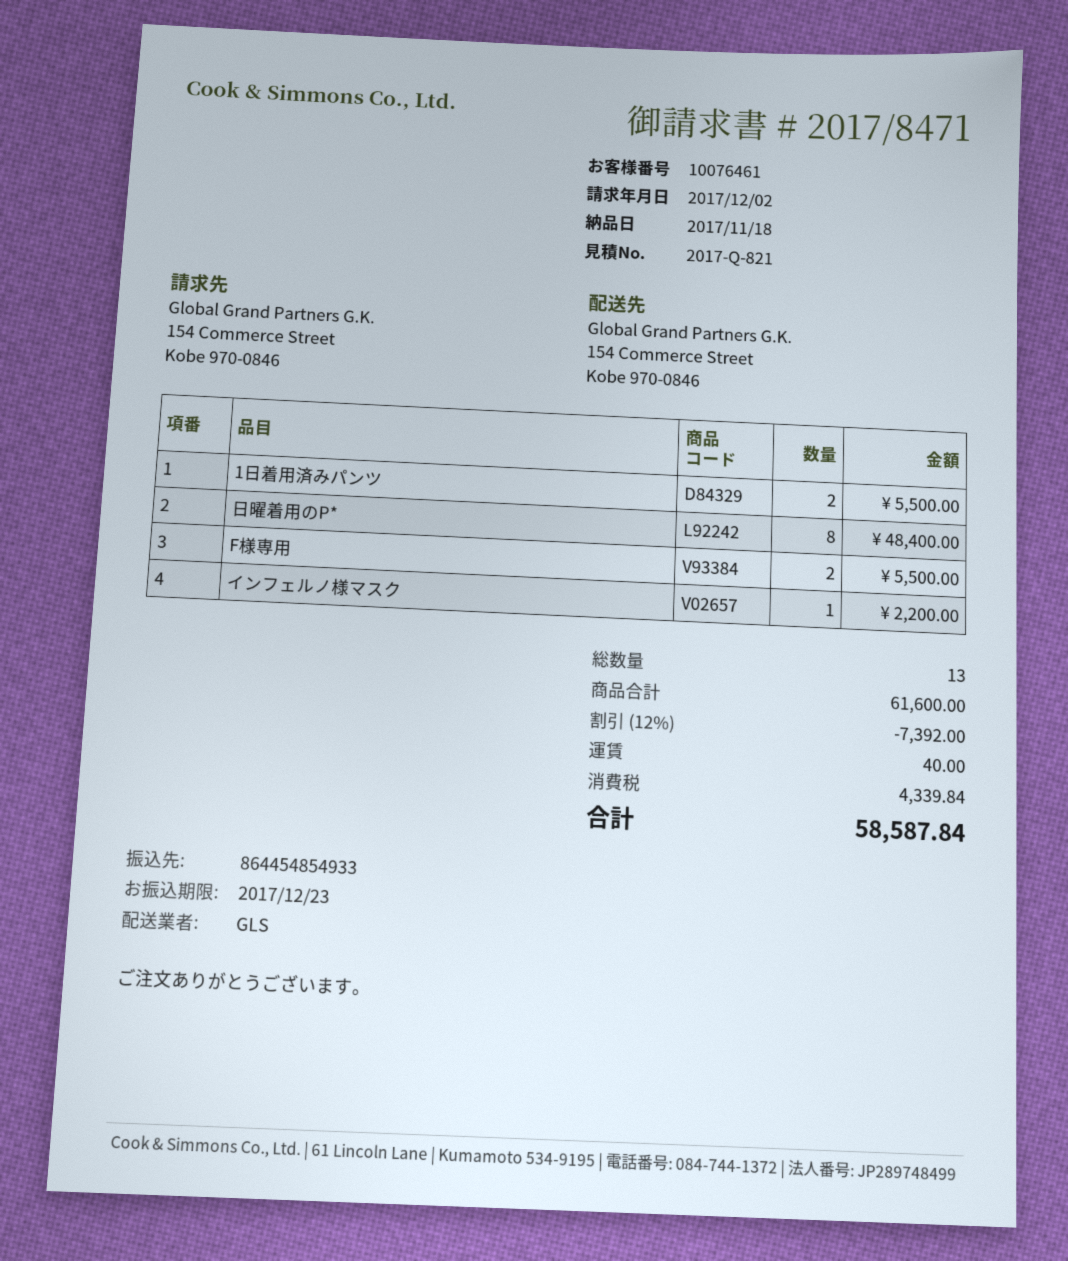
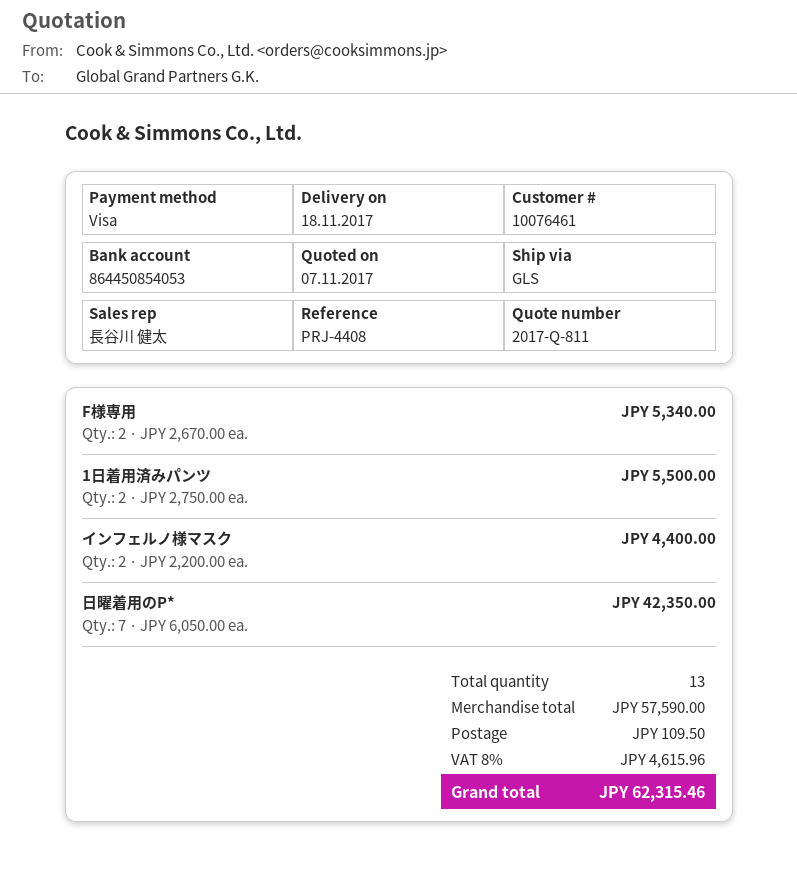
quote number: 2017-Q-821 -> 2017-Q-811
bank account: 864454854933 -> 864450854053
日曜着用のP*: 8 for 48400.00 -> 7 for 42350.00
F様専用: 2 for 5500.00 -> 2 for 5340.00
インフェルノ様マスク: 1 for 2200.00 -> 2 for 4400.00
subtotal: 61600.00 -> 57590.00
discount: 12% = 7392.00 -> none
shipping: 40.00 -> 109.50
tax: 4339.84 -> 4615.96
total: 58587.84 -> 62315.46

